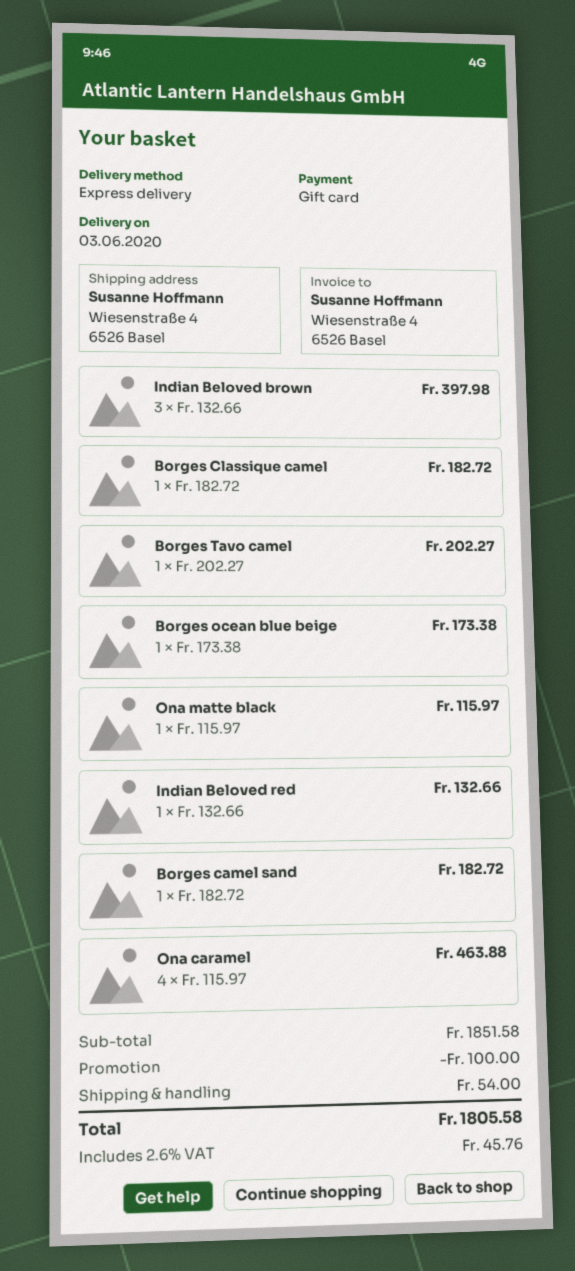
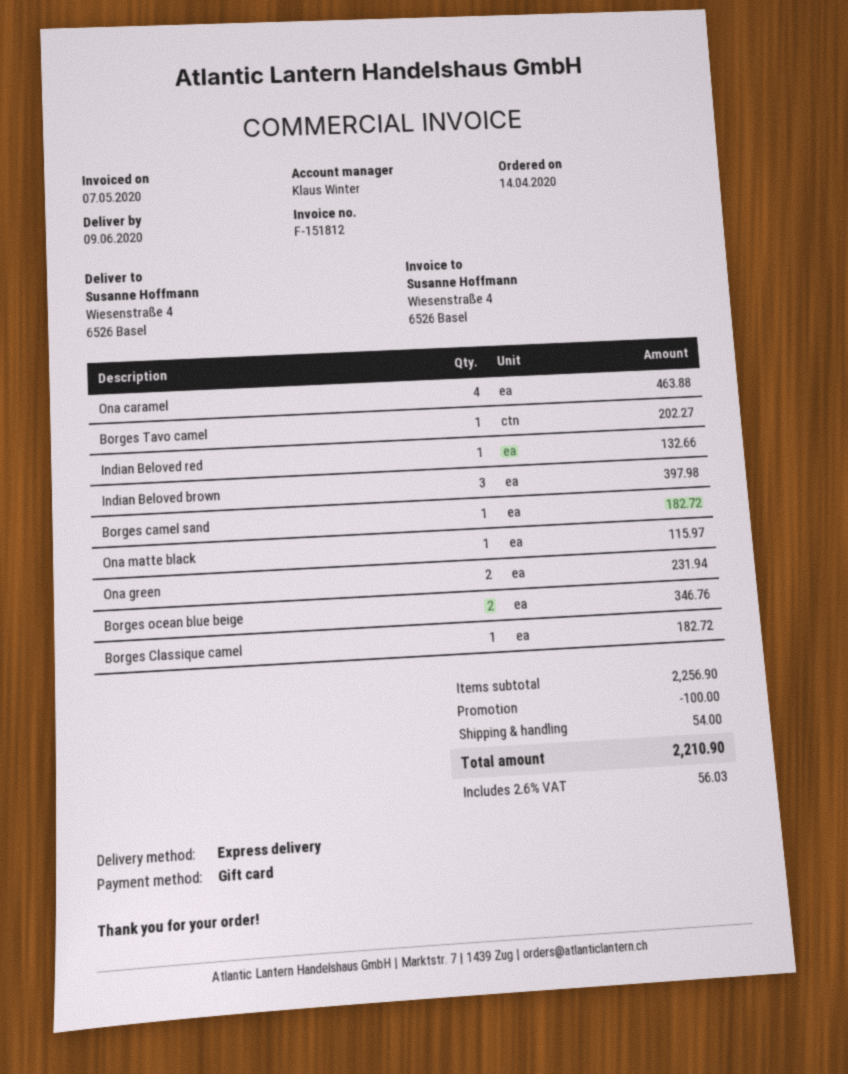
delivery date: 2020-06-03 -> 2020-06-09
Borges ocean blue beige: 1 for 173.38 -> 2 for 346.76
Ona green: none -> 2 for 231.94
subtotal: 1851.58 -> 2256.90
tax: 2.6% = 45.76 -> 2.6% = 56.03
total: 1805.58 -> 2210.90

